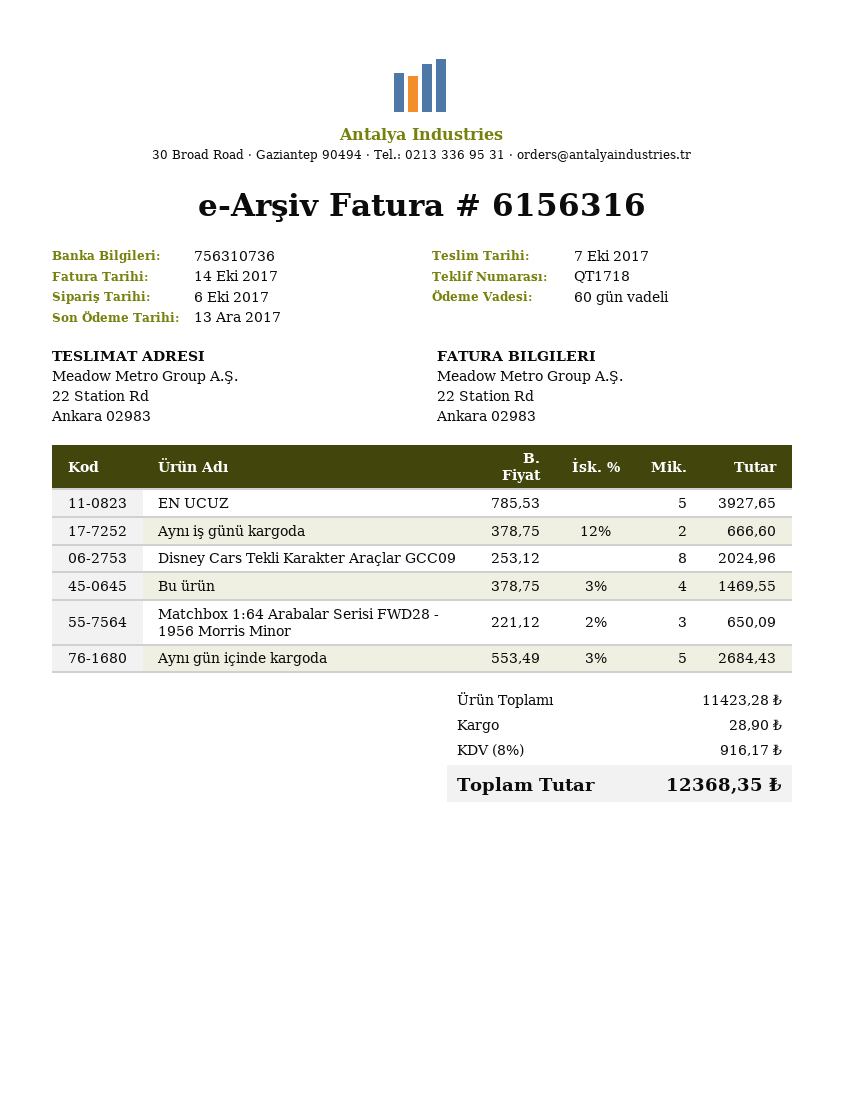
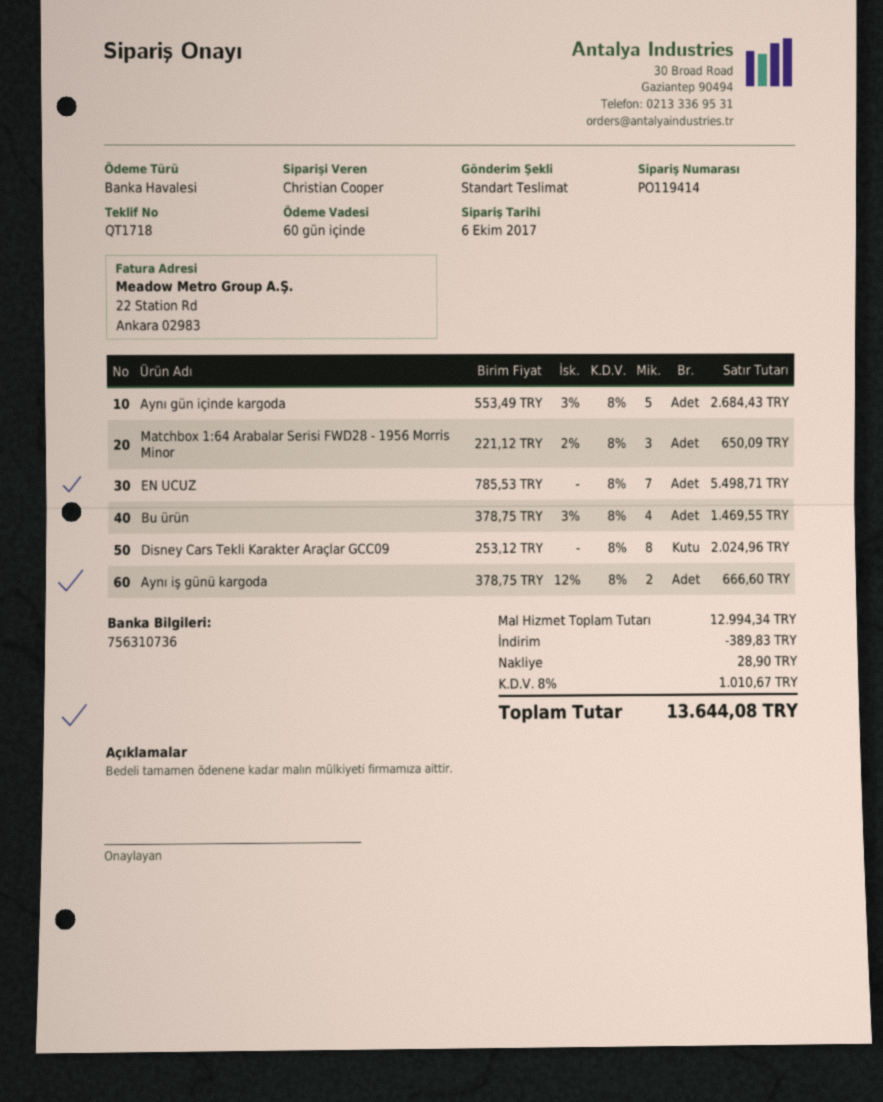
EN UCUZ: 5 x 785.53 = 3927.65 -> 7 x 785.53 = 5498.71
subtotal: 11423.28 -> 12994.34
discount: none -> 389.83
tax: 8% = 916.17 -> 8% = 1010.67
total: 12368.35 -> 13644.08

